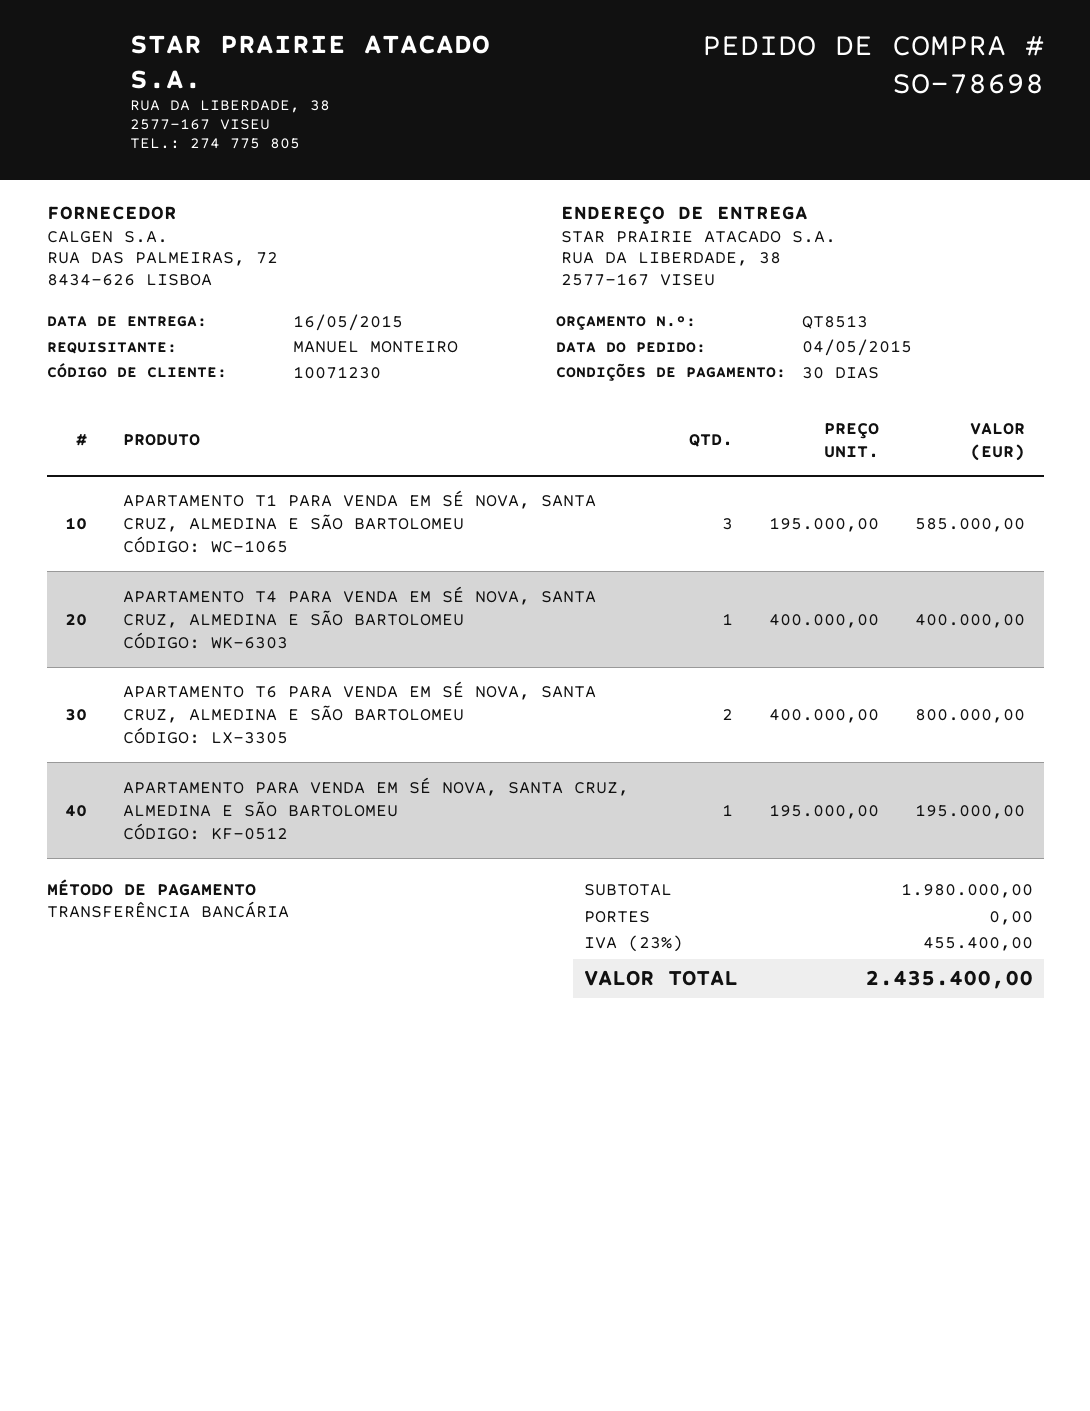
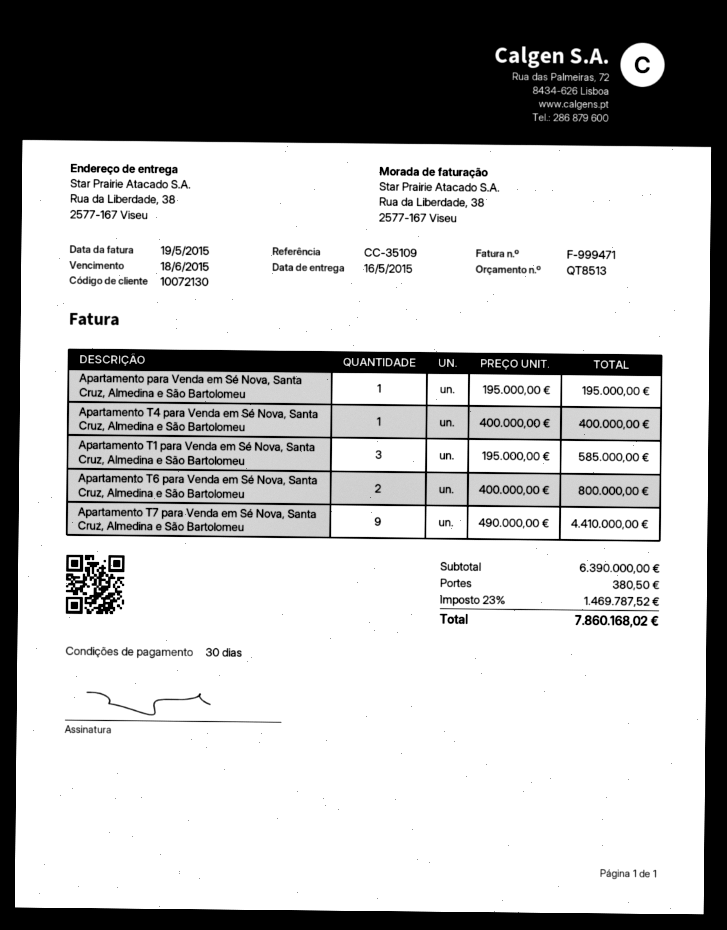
customer number: 10071230 -> 10072130
Apartamento T7 para Venda em Sé Nova, Santa Cruz, Almedina e São Bartolomeu: none -> 9 x 490000.00 = 4410000.00
subtotal: 1980000.00 -> 6390000.00
shipping: 0.00 -> 380.50
tax: 23% = 455400.00 -> 23% = 1469787.52
total: 2435400.00 -> 7860168.02

